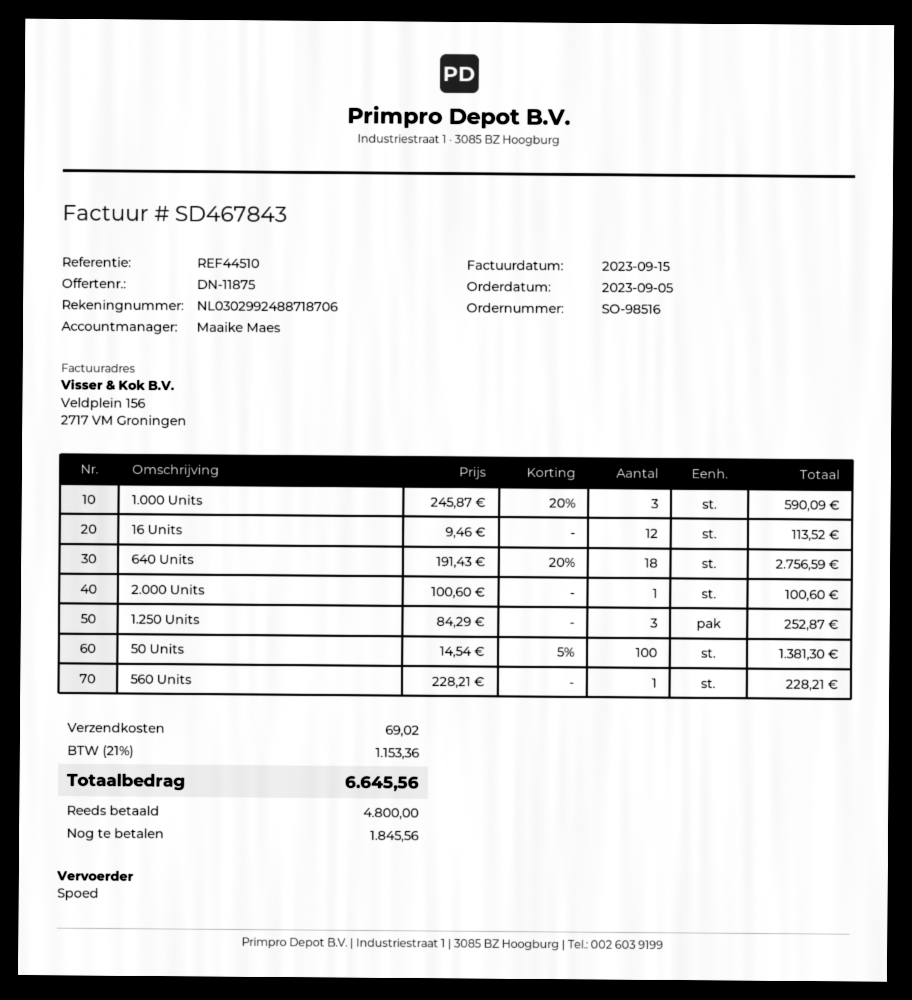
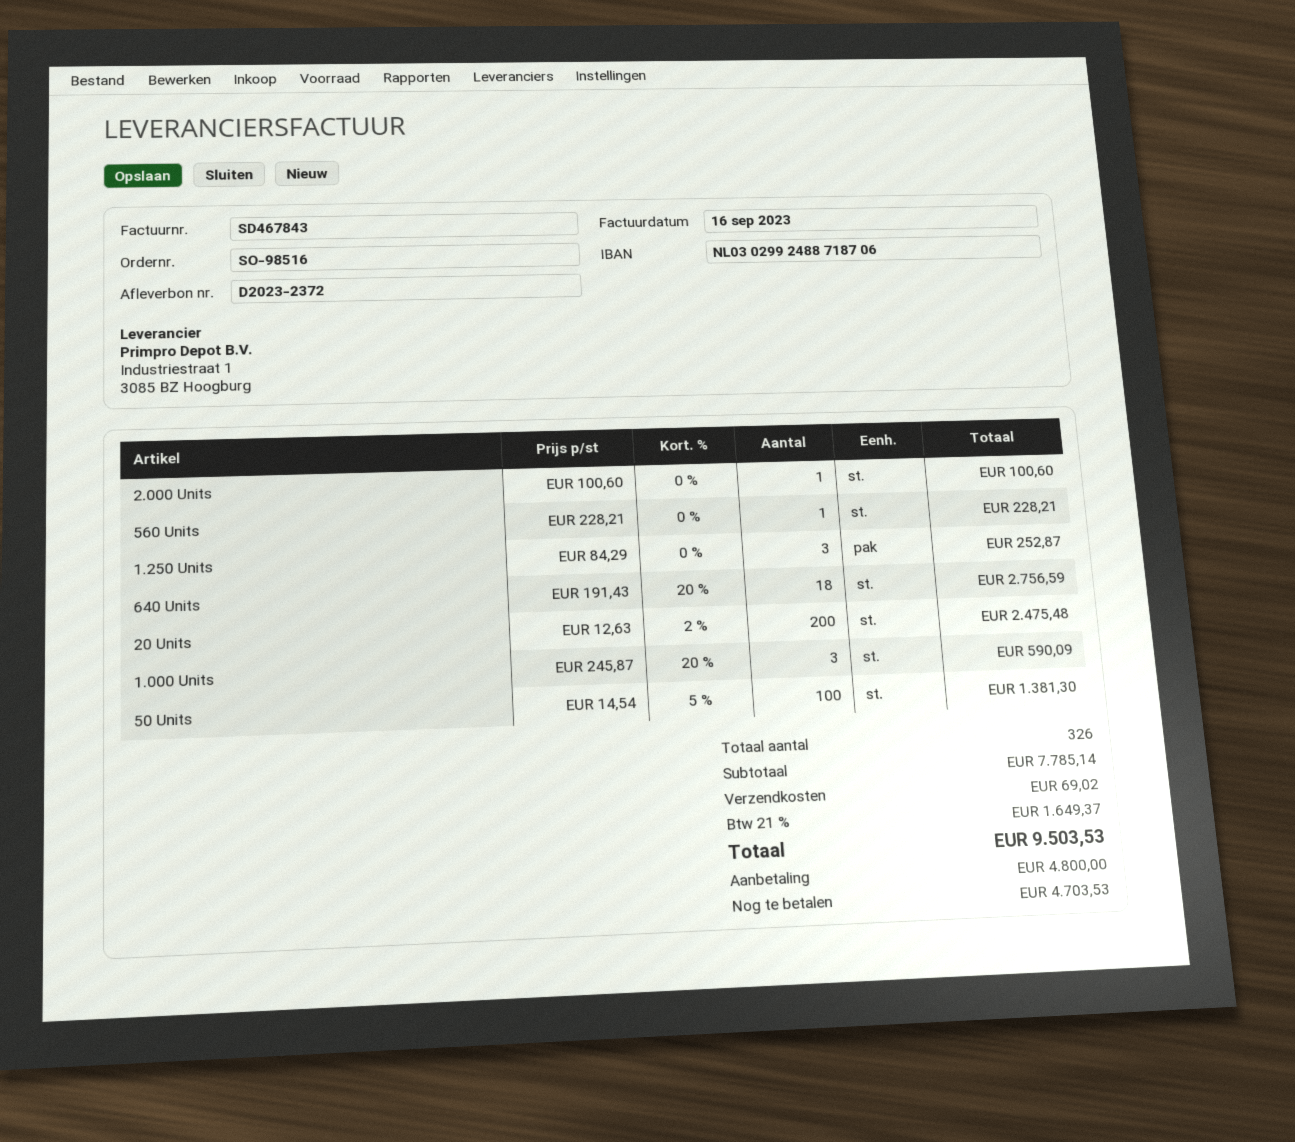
invoice date: 2023-09-15 -> 2023-09-16
16 Units: 12 x 9.46 = 113.52 -> none
20 Units: none -> 200 x 12.63 - 2% = 2475.48
tax: 21% = 1153.36 -> 21% = 1649.37
total: 6645.56 -> 9503.53
balance: 1845.56 -> 4703.53

